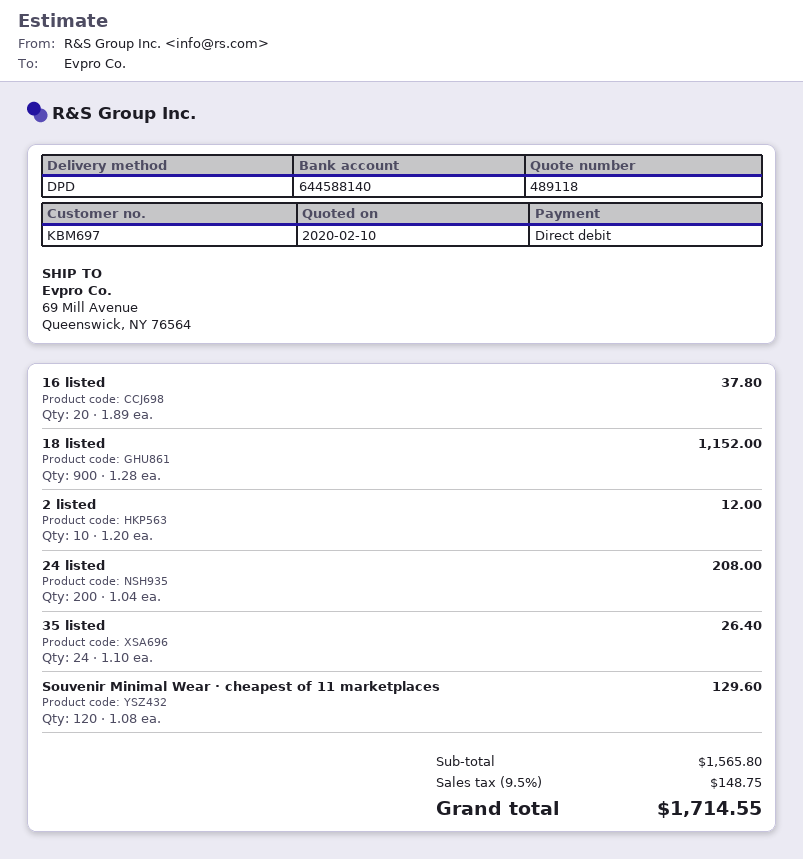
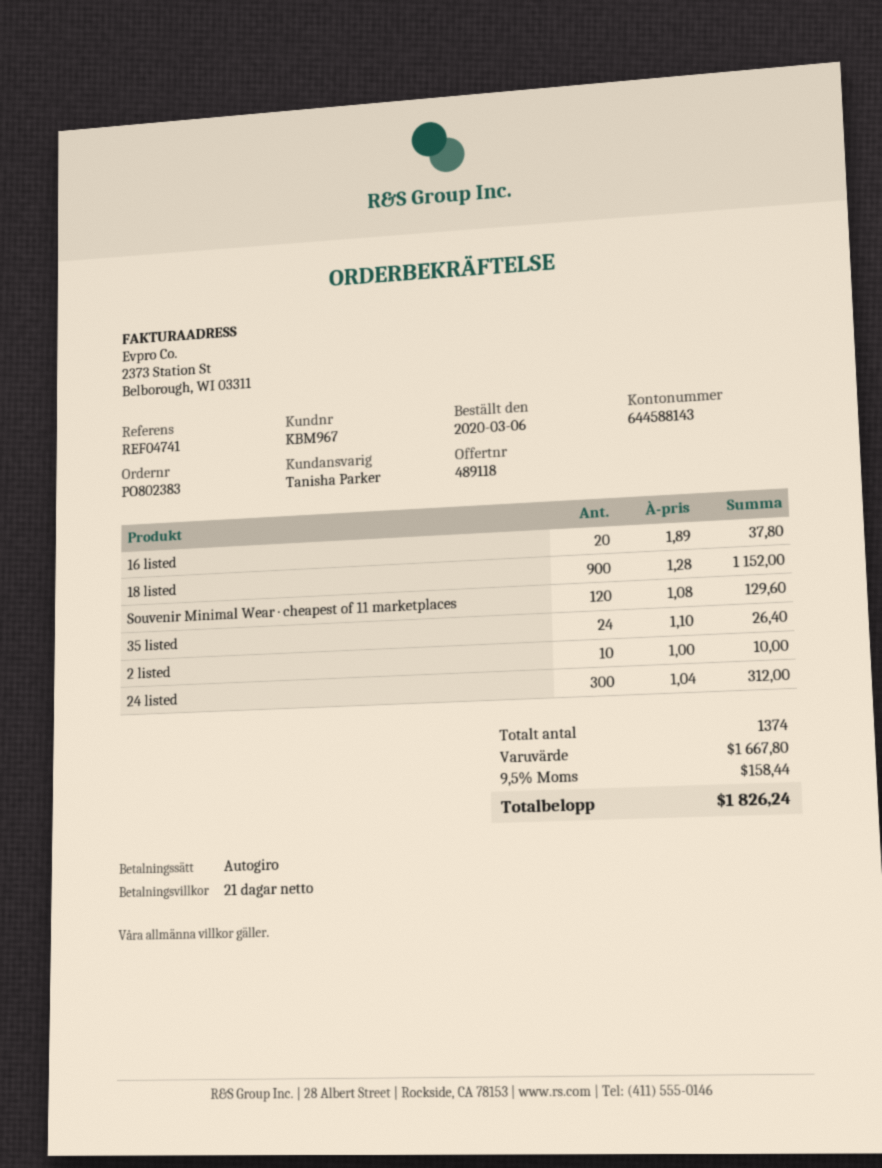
customer number: KBM697 -> KBM967
bank account: 644588140 -> 644588143
2 listed: 10 x 1.20 = 12.00 -> 10 x 1.00 = 10.00
24 listed: 200 x 1.04 = 208.00 -> 300 x 1.04 = 312.00
subtotal: 1565.80 -> 1667.80
tax: 9.5% = 148.75 -> 9.5% = 158.44
total: 1714.55 -> 1826.24

